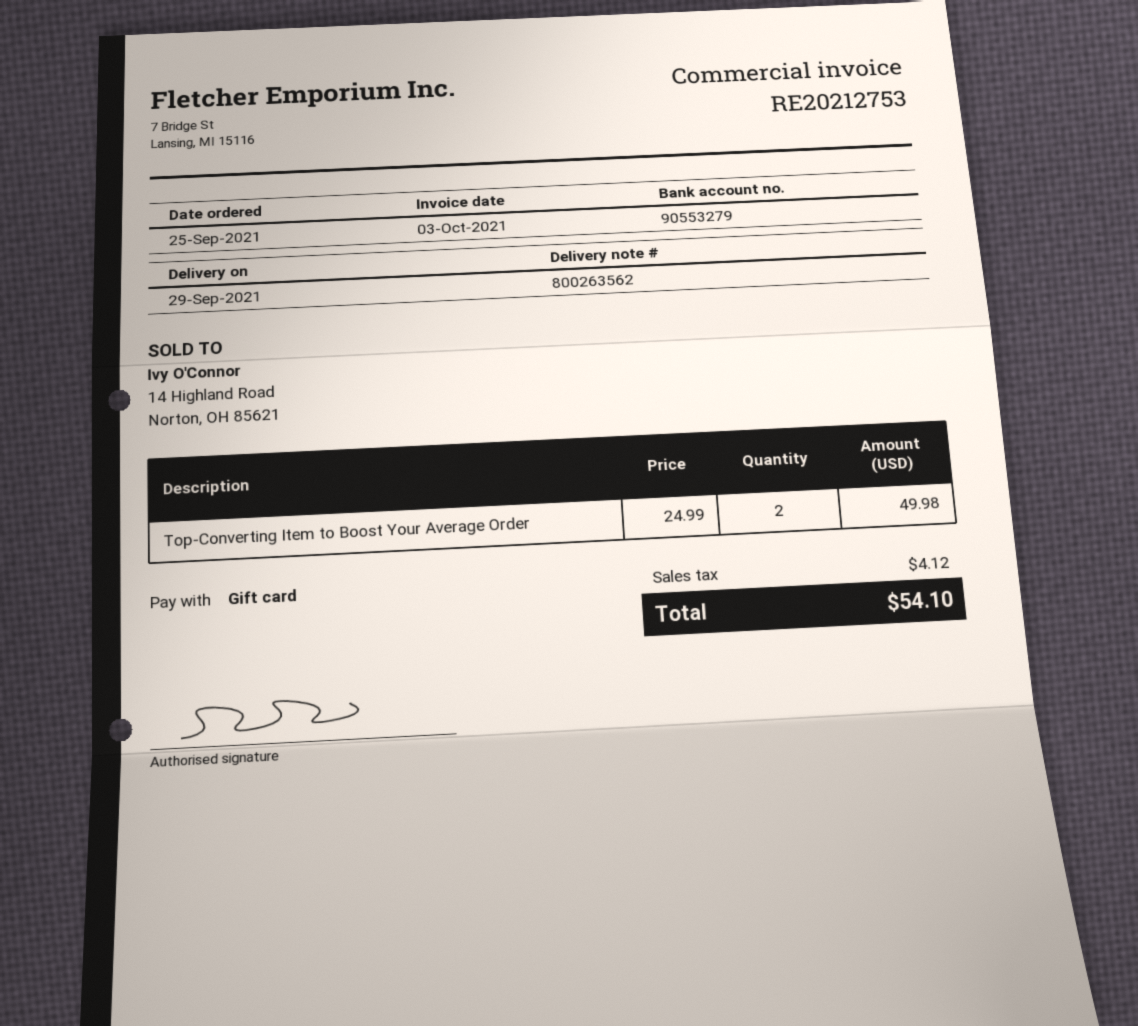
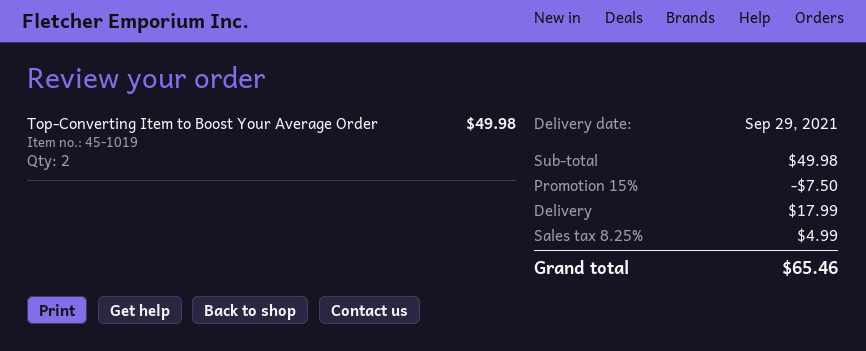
discount: none -> 15% = 7.50
shipping: none -> 17.99
tax: 4.12 -> 4.99
total: 54.10 -> 65.46

